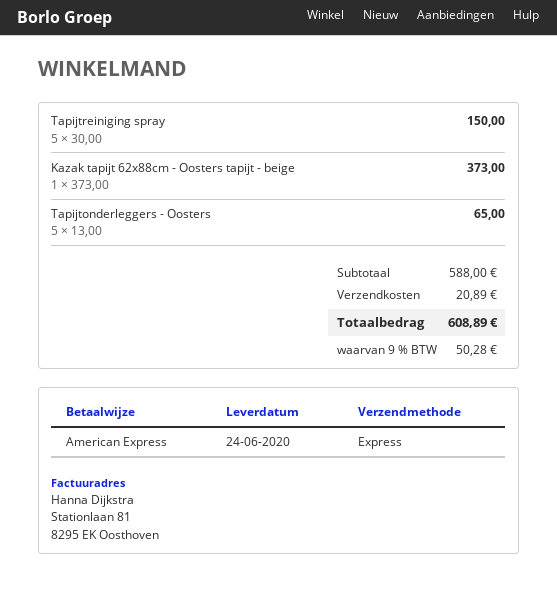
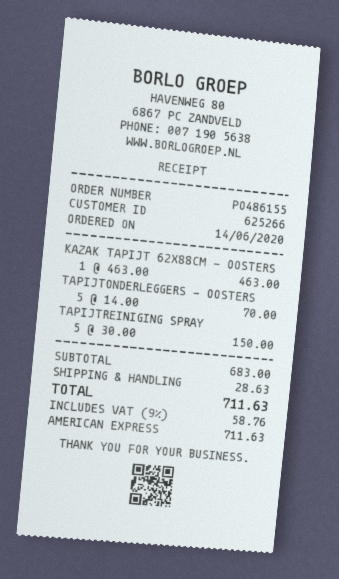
Kazak tapijt 62x88cm - Oosters tapijt - beige: 1 x 373.00 = 373.00 -> 1 x 463.00 = 463.00
Tapijtonderleggers - Oosters: 5 x 13.00 = 65.00 -> 5 x 14.00 = 70.00
subtotal: 588.00 -> 683.00
shipping: 20.89 -> 28.63
tax: 9% = 50.28 -> 9% = 58.76
total: 608.89 -> 711.63

